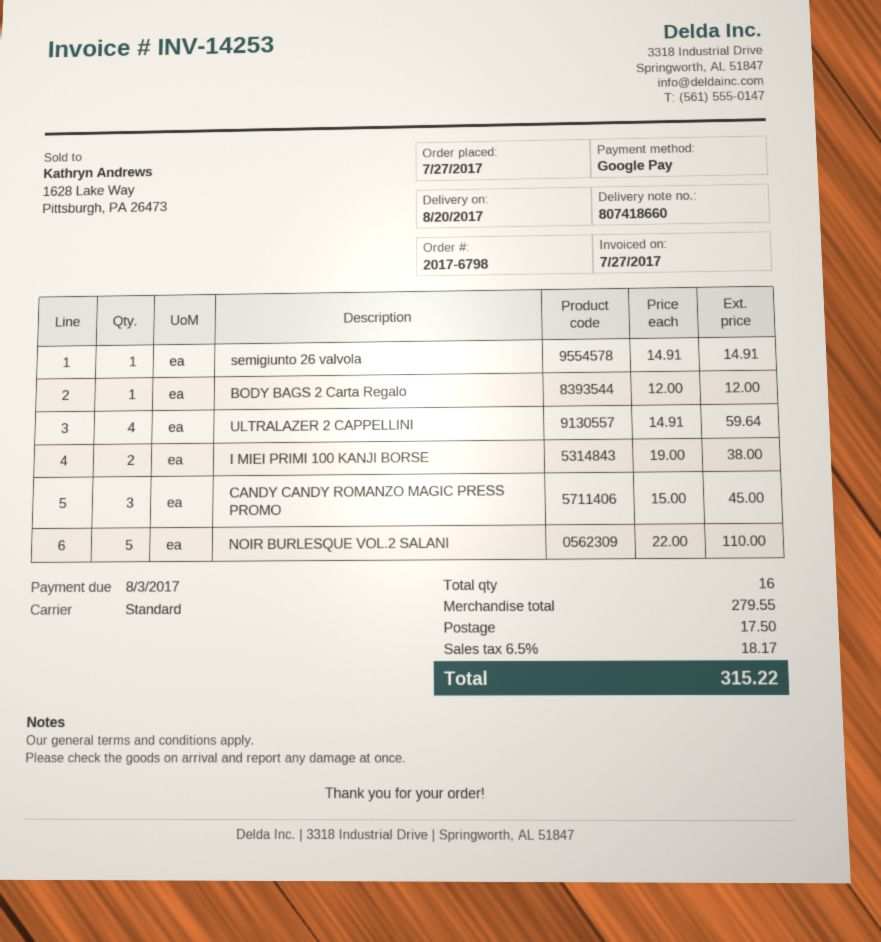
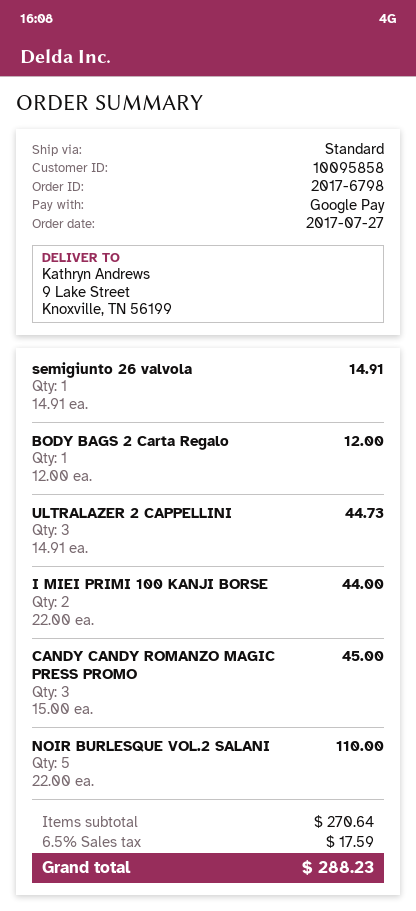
ULTRALAZER 2 CAPPELLINI: 4 x 14.91 = 59.64 -> 3 x 14.91 = 44.73
I MIEI PRIMI 100 KANJI BORSE: 2 x 19.00 = 38.00 -> 2 x 22.00 = 44.00
subtotal: 279.55 -> 270.64
shipping: 17.50 -> none
tax: 6.5% = 18.17 -> 6.5% = 17.59
total: 315.22 -> 288.23

